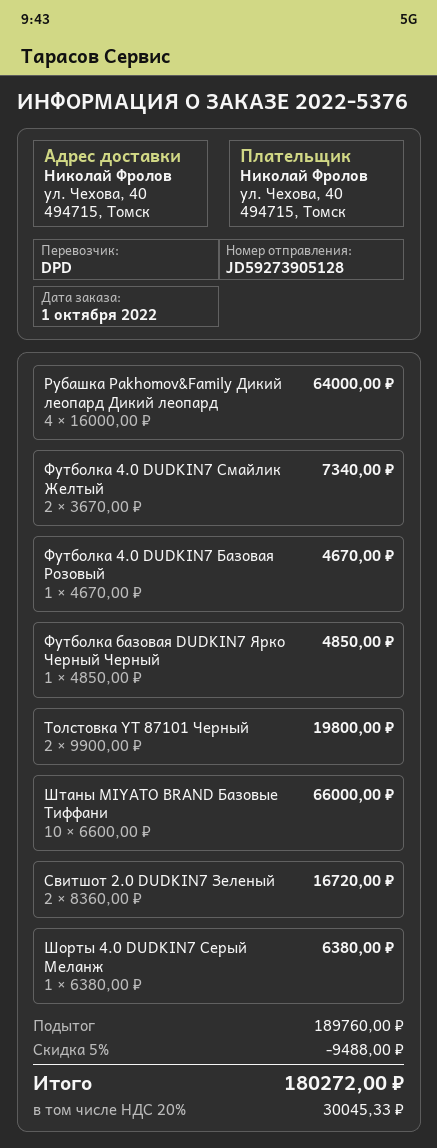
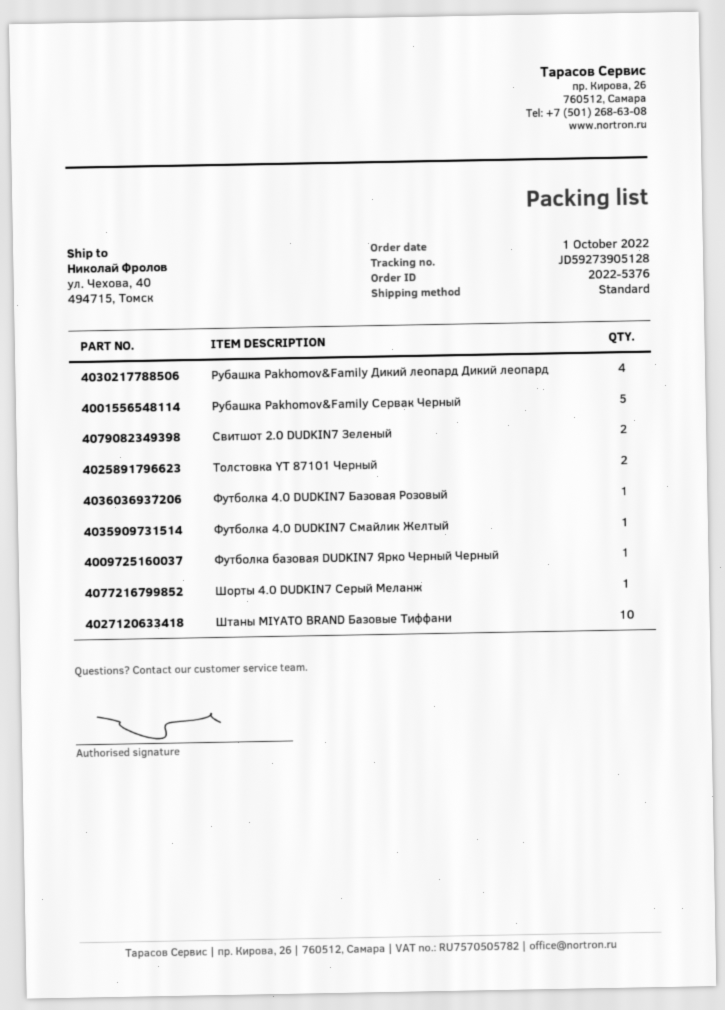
shipping method: DPD -> standard
Футболка 4.0 DUDKIN7 Смайлик Желтый: 2 -> 1
Рубашка Pakhomov&Family Сервак Черный: none -> 5

